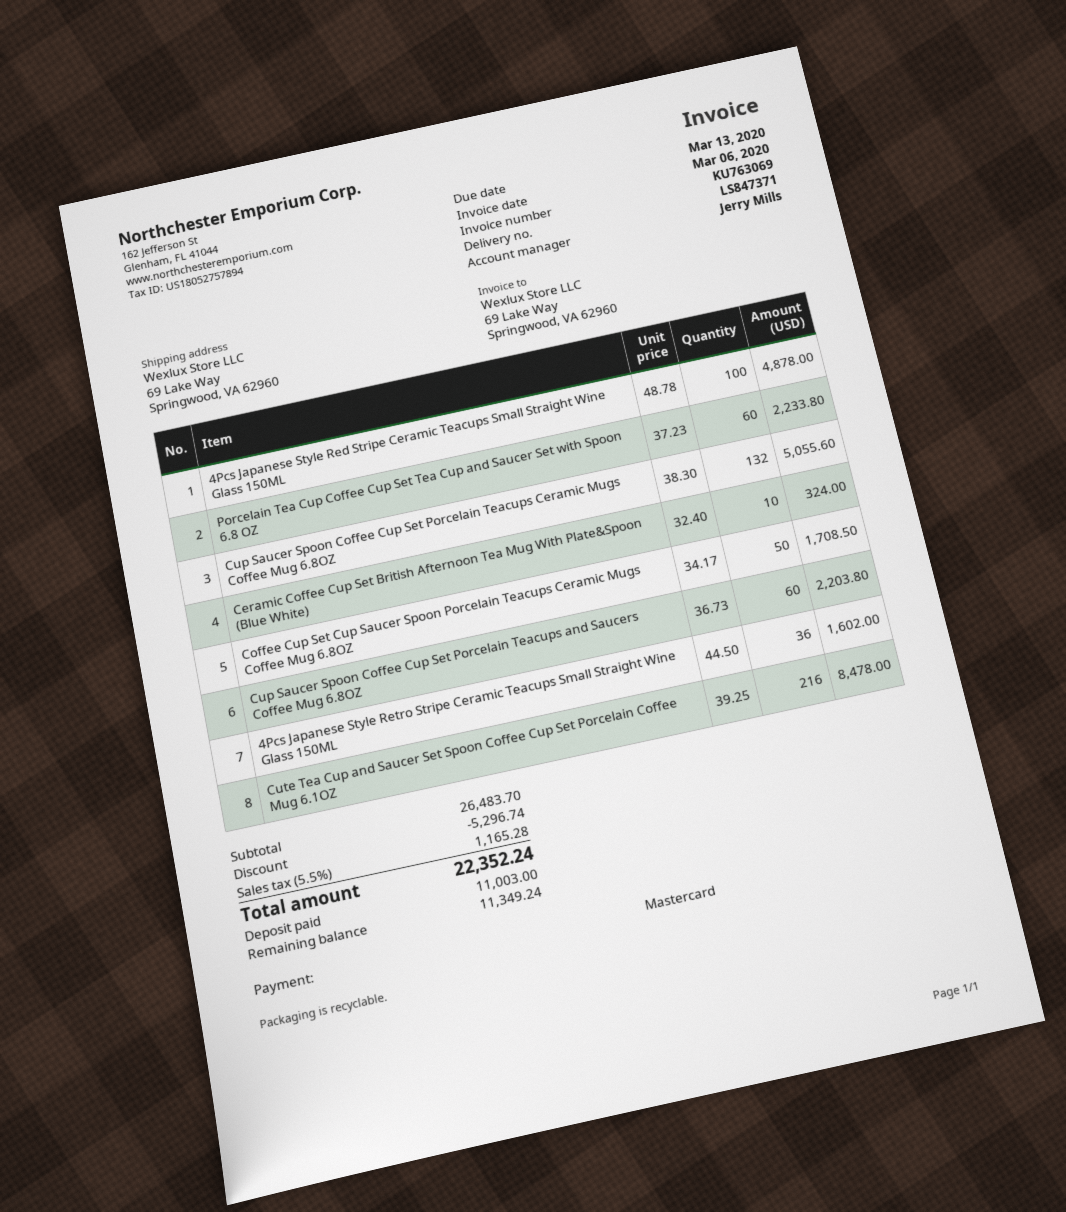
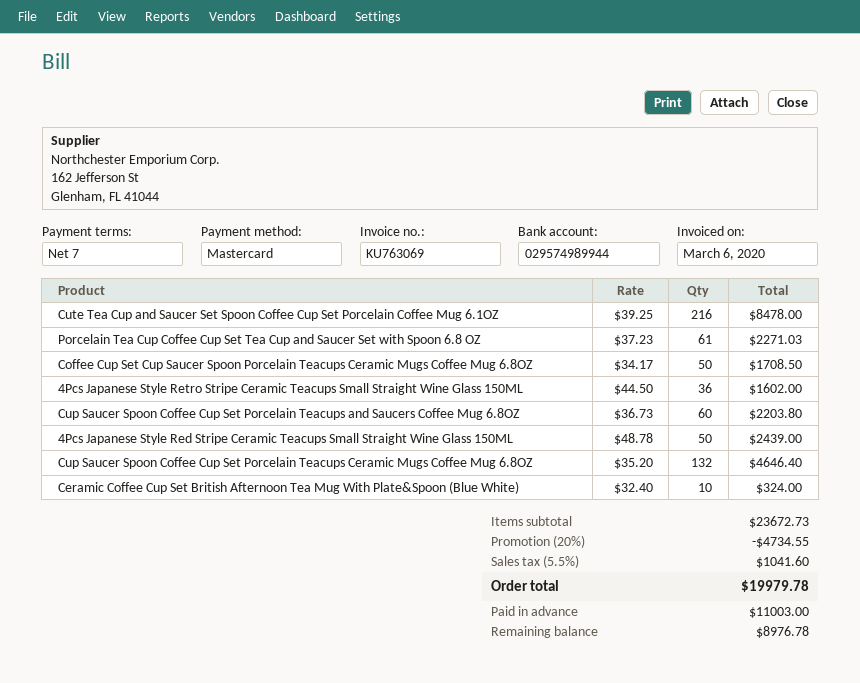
4Pcs Japanese Style Red Stripe Ceramic Teacups Small Straight Wine Glass 150ML: 100 x 48.78 = 4878.00 -> 50 x 48.78 = 2439.00
Porcelain Tea Cup Coffee Cup Set Tea Cup and Saucer Set with Spoon 6.8 OZ: 60 x 37.23 = 2233.80 -> 61 x 37.23 = 2271.03
Cup Saucer Spoon Coffee Cup Set Porcelain Teacups Ceramic Mugs Coffee Mug 6.8OZ: 132 x 38.30 = 5055.60 -> 132 x 35.20 = 4646.40
subtotal: 26483.70 -> 23672.73
discount: 5296.74 -> 4734.55
tax: 5.5% = 1165.28 -> 5.5% = 1041.60
total: 22352.24 -> 19979.78
balance: 11349.24 -> 8976.78

